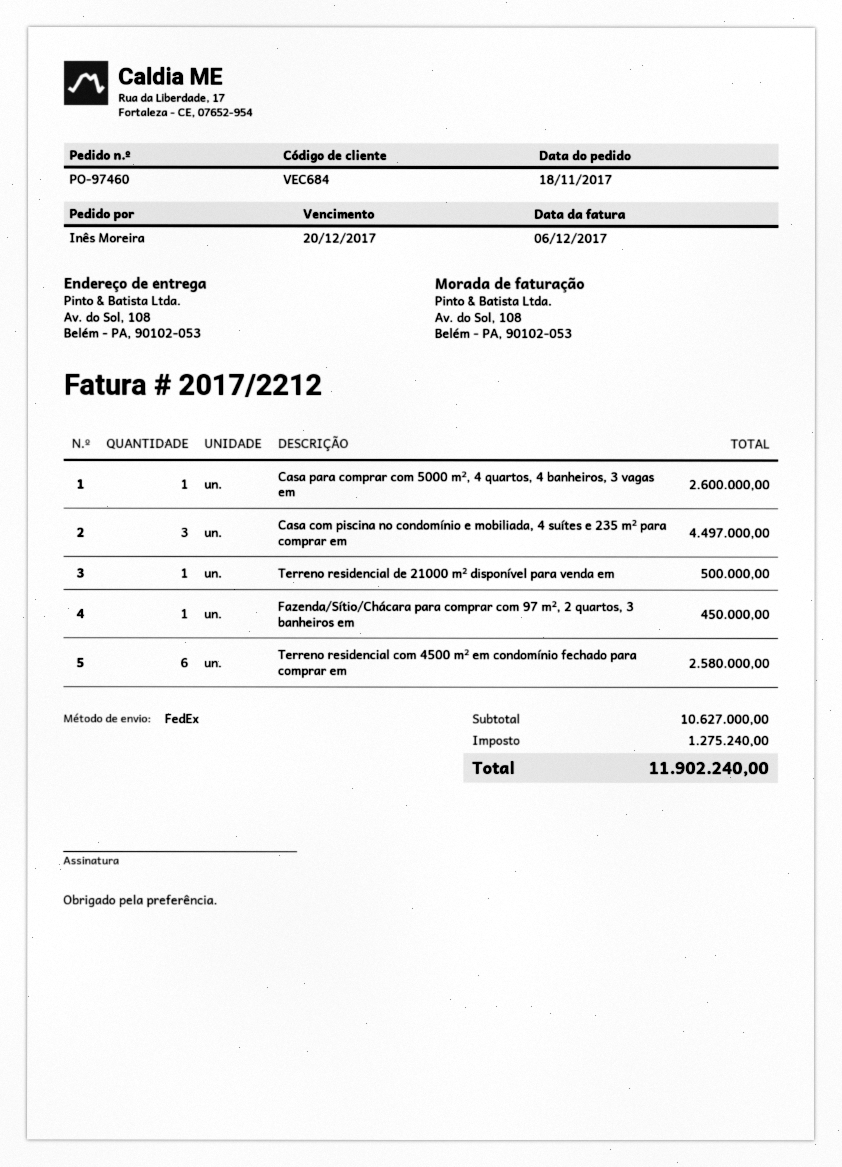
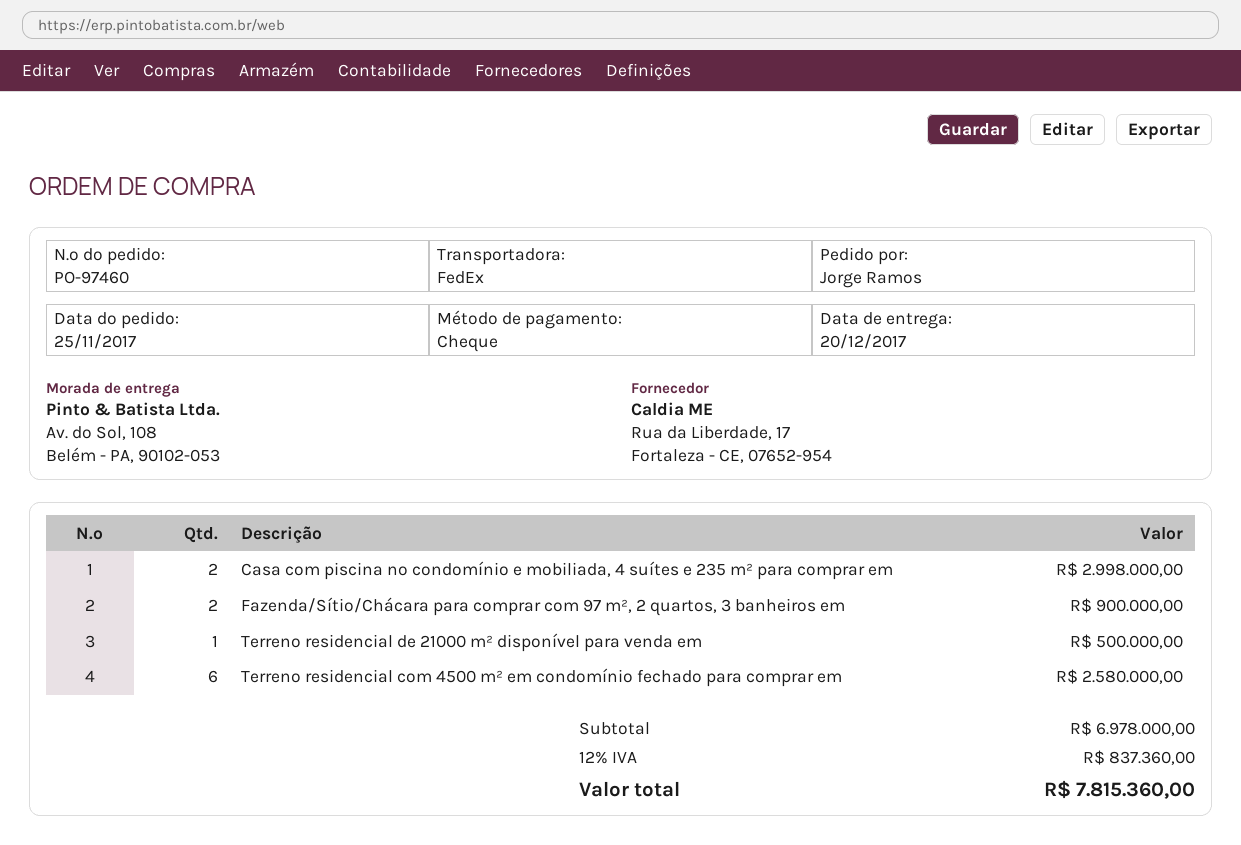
order date: 2017-11-18 -> 2017-11-25
ordered by: Inês Moreira -> Jorge Ramos
Casa para comprar com 5000 m², 4 quartos, 4 banheiros, 3 vagas em: 1 for 2600000.00 -> none
Casa com piscina no condomínio e mobiliada, 4 suítes e 235 m² para comprar em: 3 for 4497000.00 -> 2 for 2998000.00
Fazenda/Sítio/Chácara para comprar com 97 m², 2 quartos, 3 banheiros em: 1 for 450000.00 -> 2 for 900000.00
subtotal: 10627000.00 -> 6978000.00
tax: 1275240.00 -> 837360.00
total: 11902240.00 -> 7815360.00

